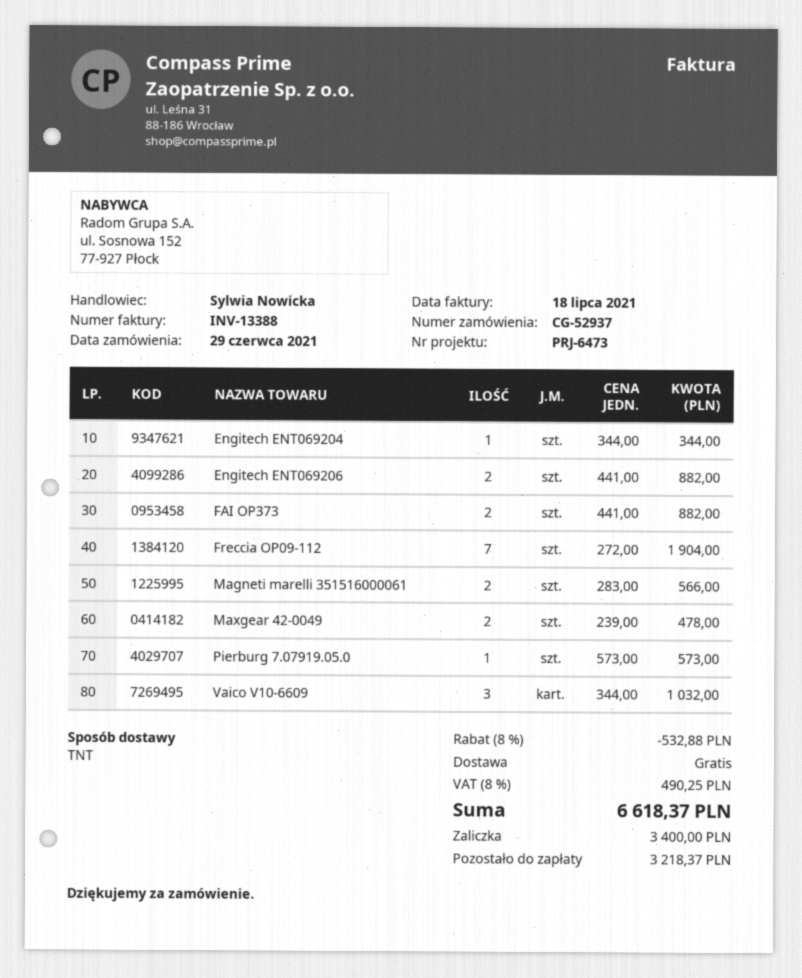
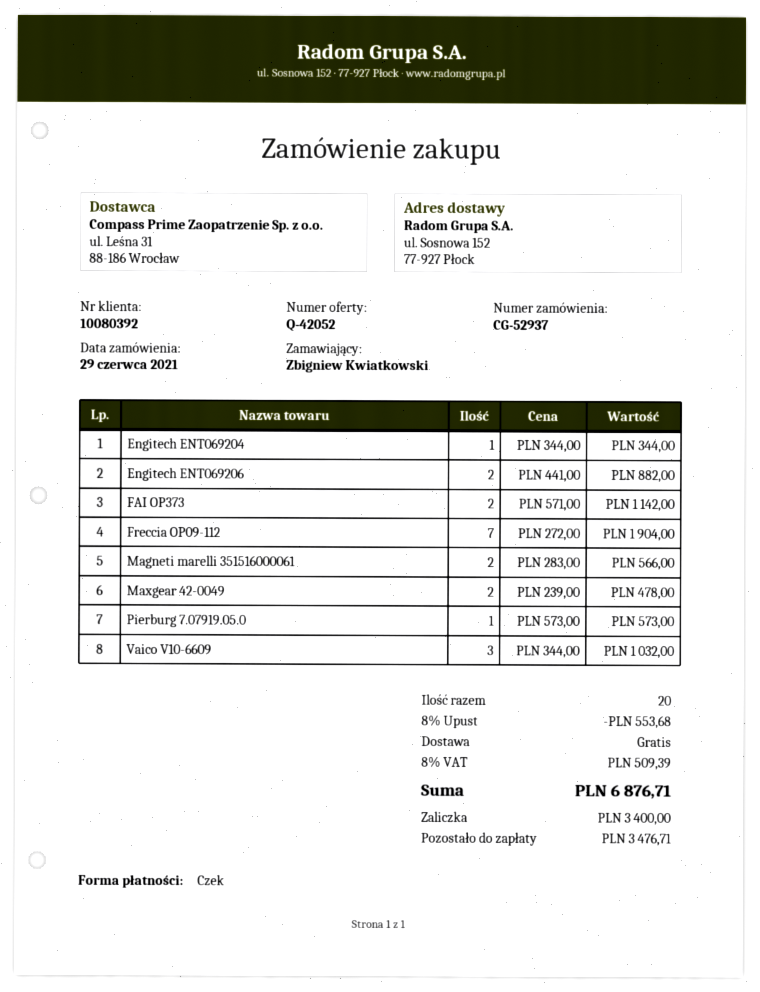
FAI OP373: 2 x 441.00 = 882.00 -> 2 x 571.00 = 1142.00
discount: 8% = 532.88 -> 8% = 553.68
tax: 8% = 490.25 -> 8% = 509.39
total: 6618.37 -> 6876.71
balance: 3218.37 -> 3476.71

